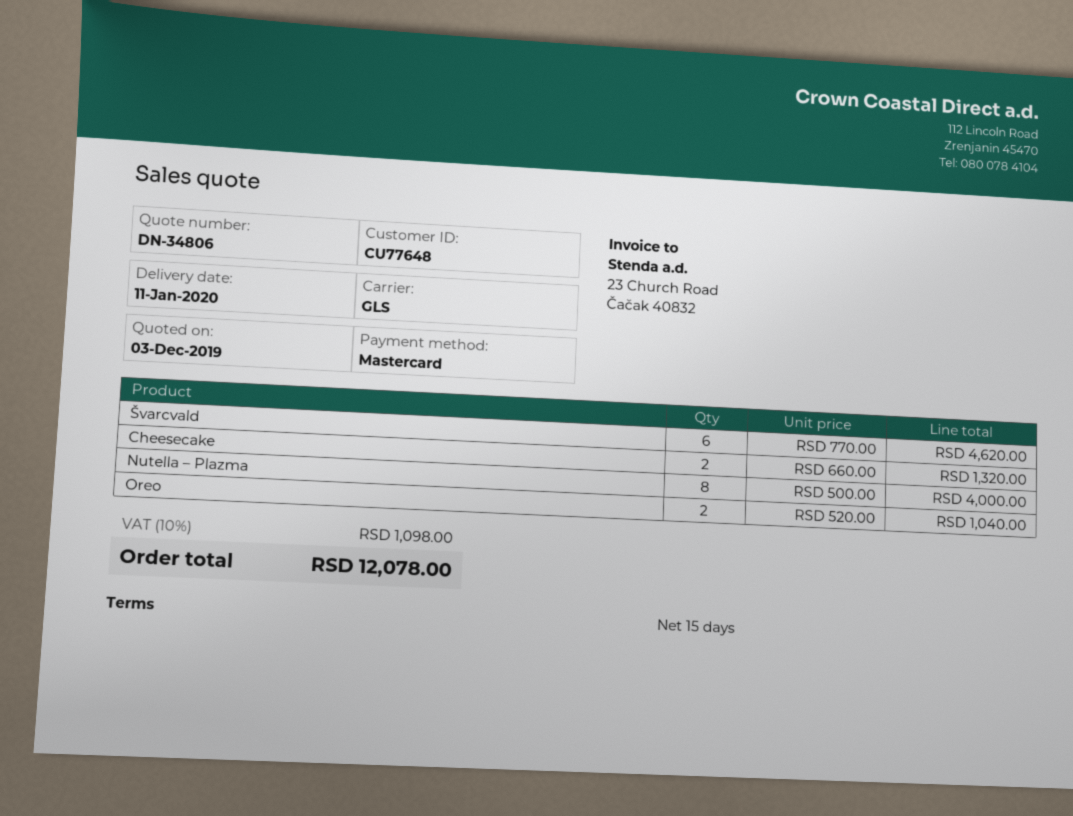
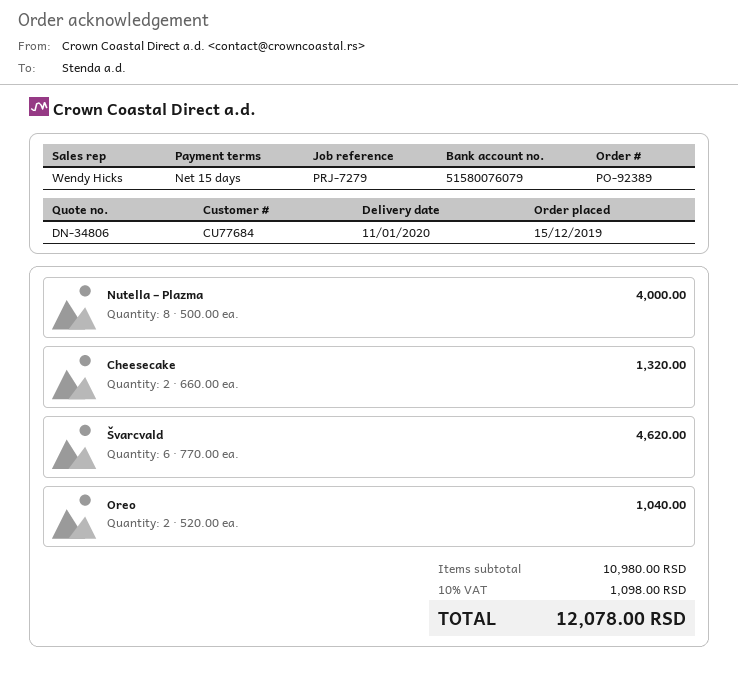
customer number: CU77648 -> CU77684

